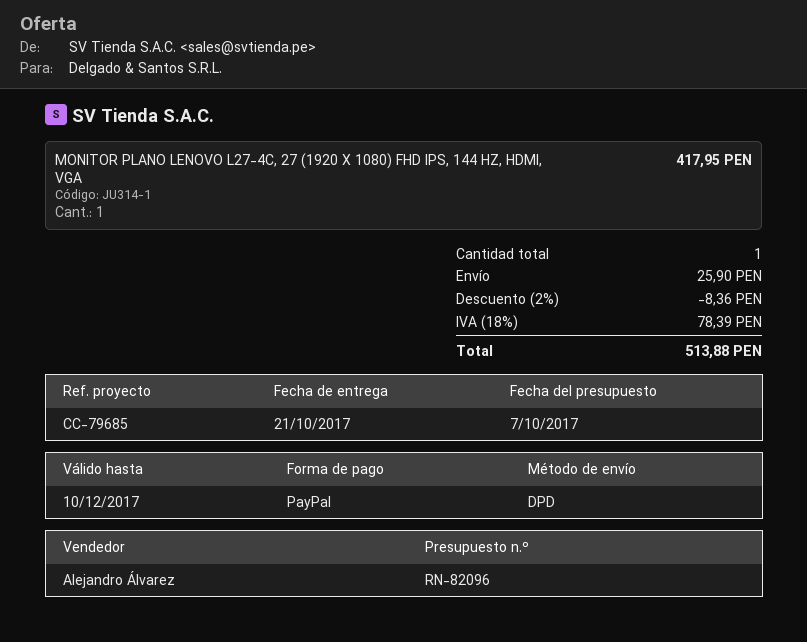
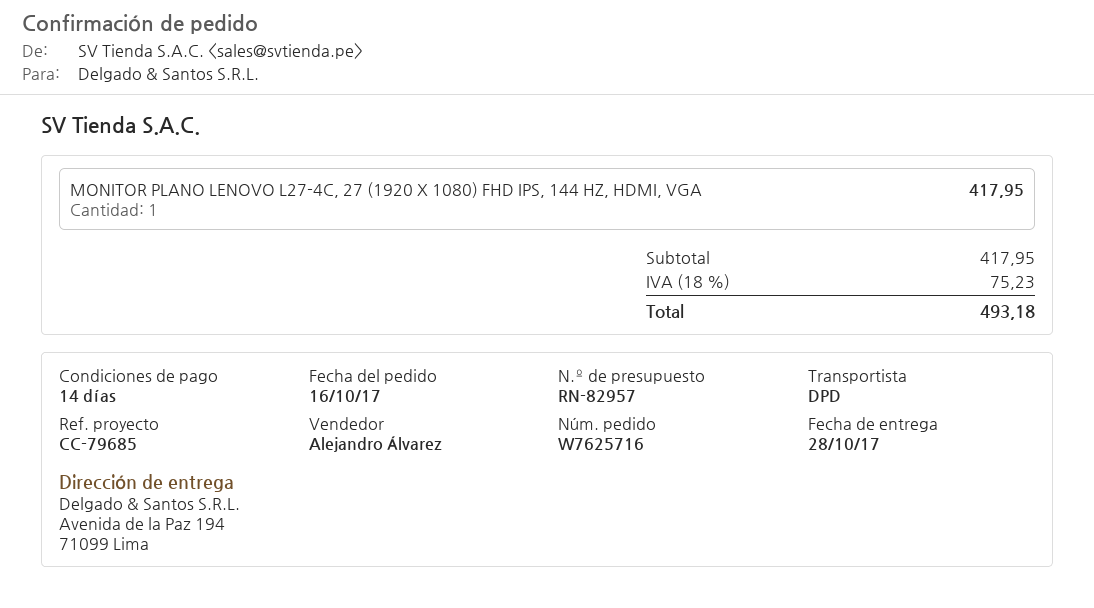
quote number: RN-82096 -> RN-82957
delivery date: 2017-10-21 -> 2017-10-28
discount: 2% = 8.36 -> none
shipping: 25.90 -> none
tax: 18% = 78.39 -> 18% = 75.23
total: 513.88 -> 493.18

